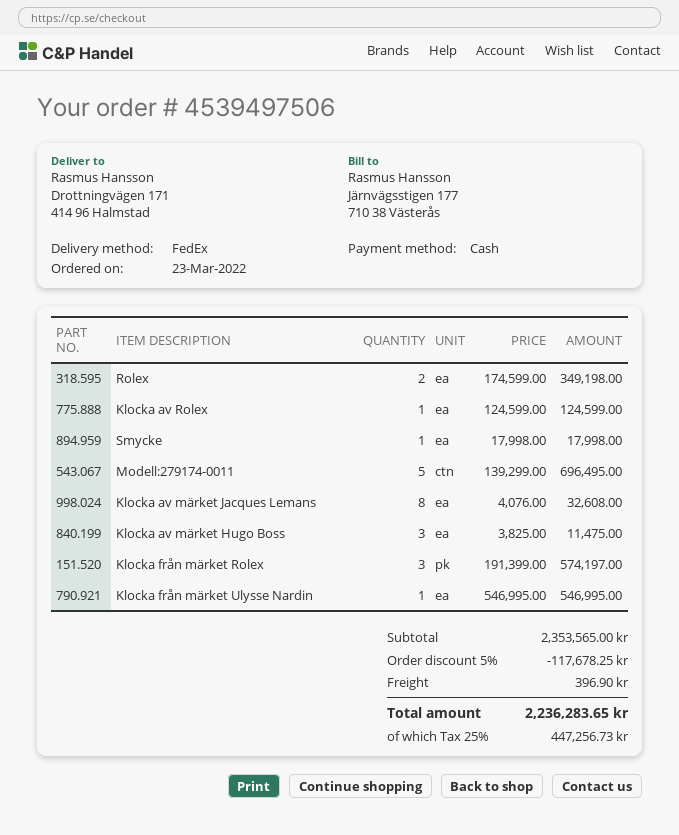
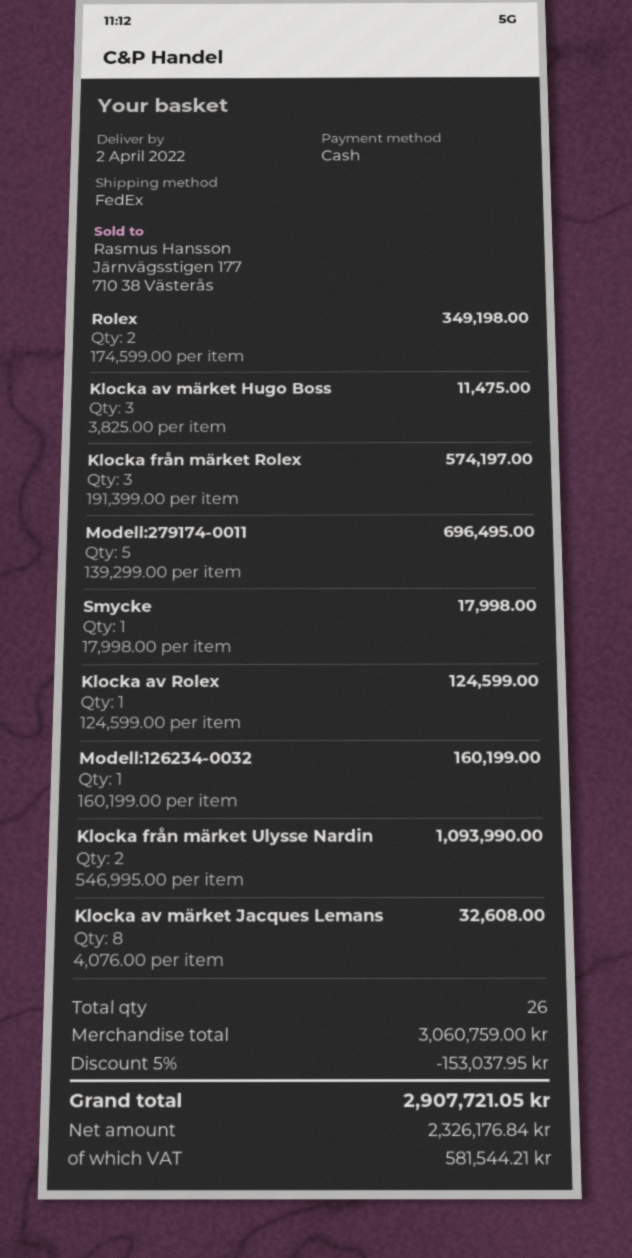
Klocka från märket Ulysse Nardin: 1 x 546995.00 = 546995.00 -> 2 x 546995.00 = 1093990.00
Modell:126234-0032: none -> 1 x 160199.00 = 160199.00
subtotal: 2353565.00 -> 3060759.00
discount: 5% = 117678.25 -> 5% = 153037.95
shipping: 396.90 -> none
tax: 447256.73 -> 581544.21
total: 2236283.65 -> 2907721.05

